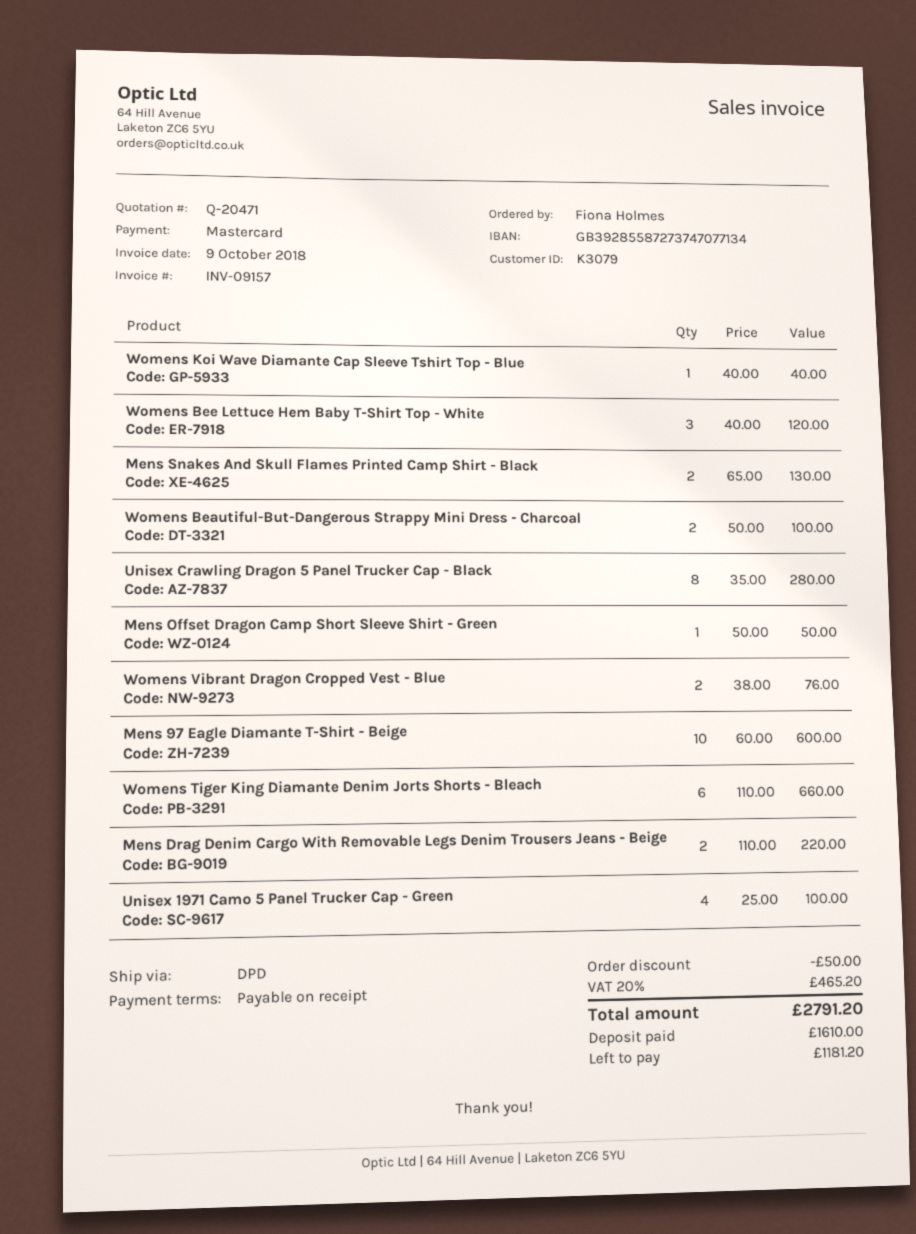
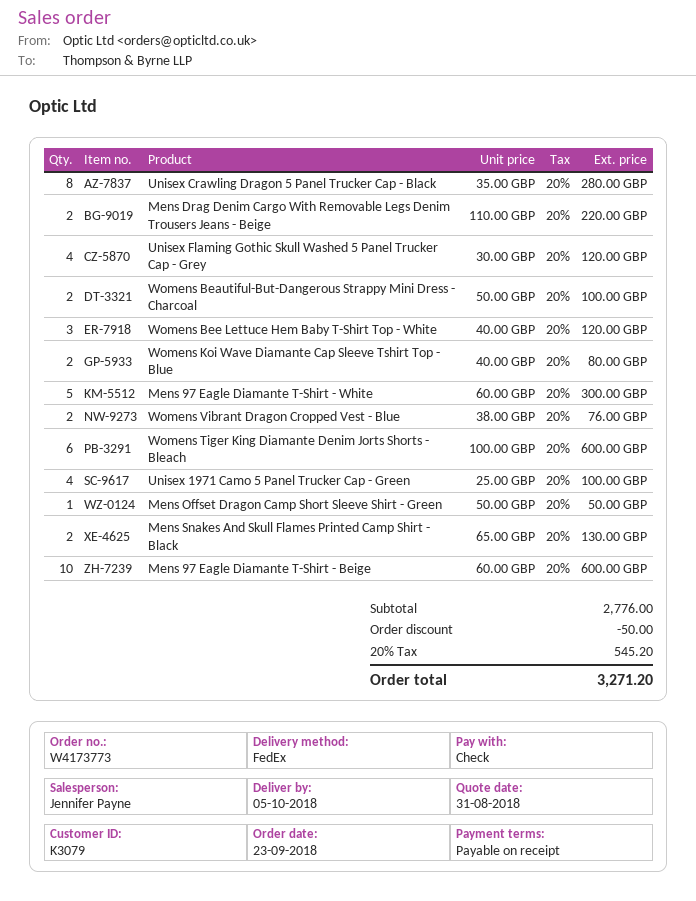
payment method: Mastercard -> cheque
shipping method: DPD -> FedEx
Womens Koi Wave Diamante Cap Sleeve Tshirt Top - Blue: 1 x 40.00 = 40.00 -> 2 x 40.00 = 80.00
Womens Tiger King Diamante Denim Jorts Shorts - Bleach: 6 x 110.00 = 660.00 -> 6 x 100.00 = 600.00
Unisex Flaming Gothic Skull Washed 5 Panel Trucker Cap - Grey: none -> 4 x 30.00 = 120.00
Mens 97 Eagle Diamante T-Shirt - White: none -> 5 x 60.00 = 300.00
tax: 20% = 465.20 -> 20% = 545.20
total: 2791.20 -> 3271.20

